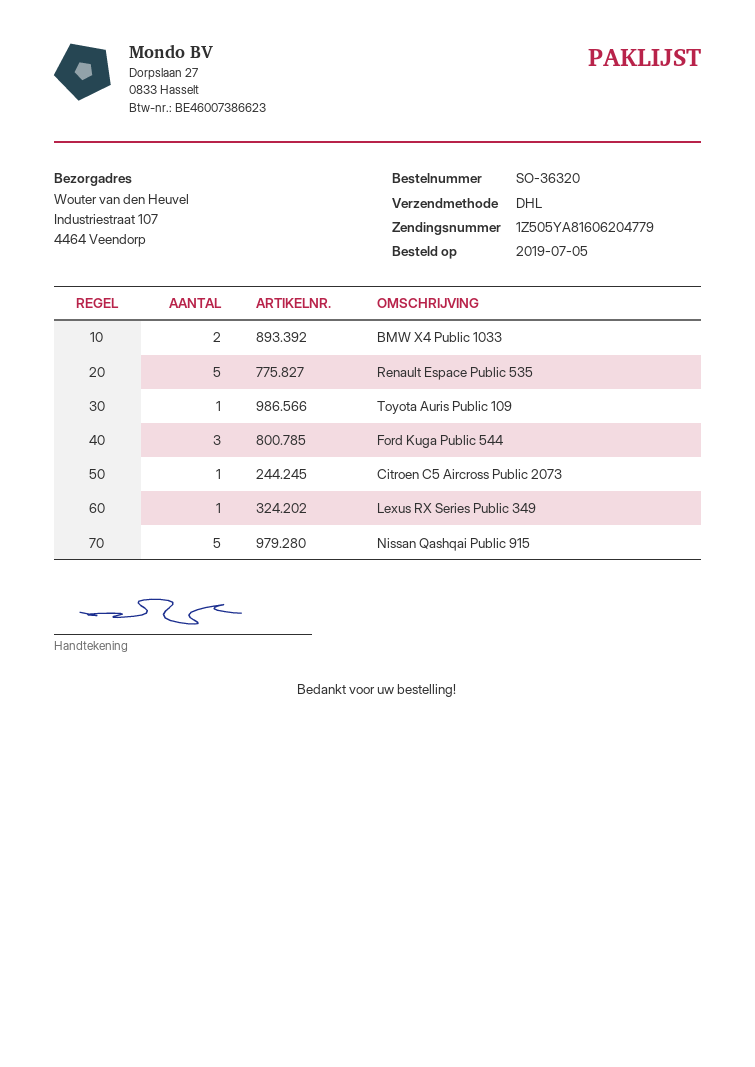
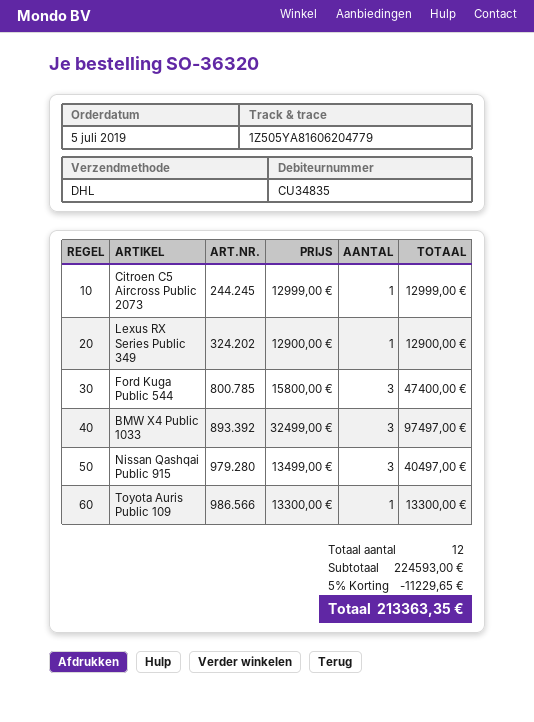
BMW X4 Public 1033: 2 -> 3
Renault Espace Public 535: 5 -> none
Nissan Qashqai Public 915: 5 -> 3

